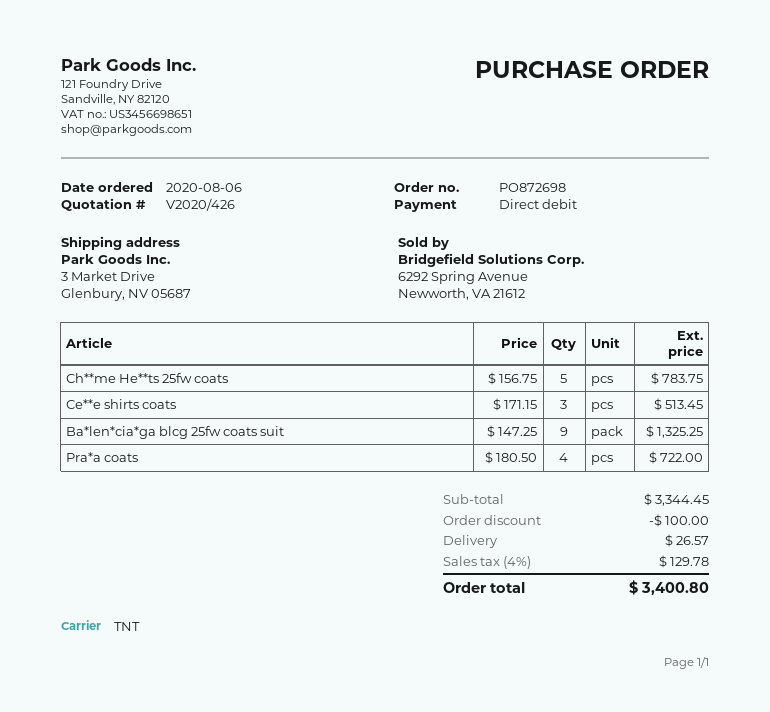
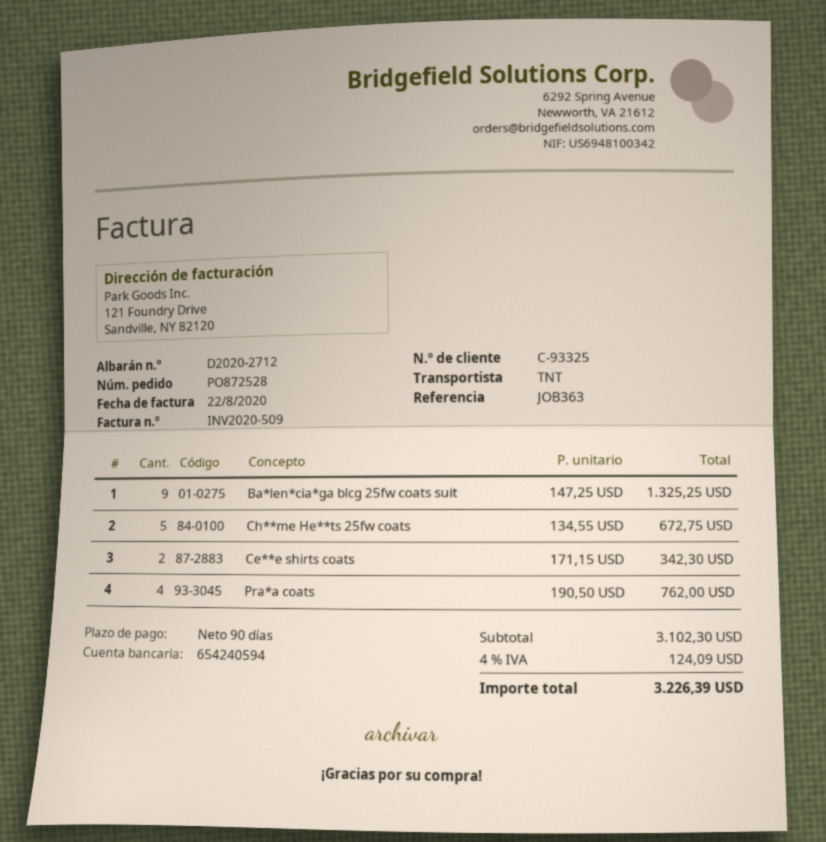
order number: PO872698 -> PO872528
Ch**me He**ts 25fw coats: 5 x 156.75 = 783.75 -> 5 x 134.55 = 672.75
Ce**e shirts coats: 3 x 171.15 = 513.45 -> 2 x 171.15 = 342.30
Pra*a coats: 4 x 180.50 = 722.00 -> 4 x 190.50 = 762.00
subtotal: 3344.45 -> 3102.30
discount: 100.00 -> none
shipping: 26.57 -> none
tax: 4% = 129.78 -> 4% = 124.09
total: 3400.80 -> 3226.39

